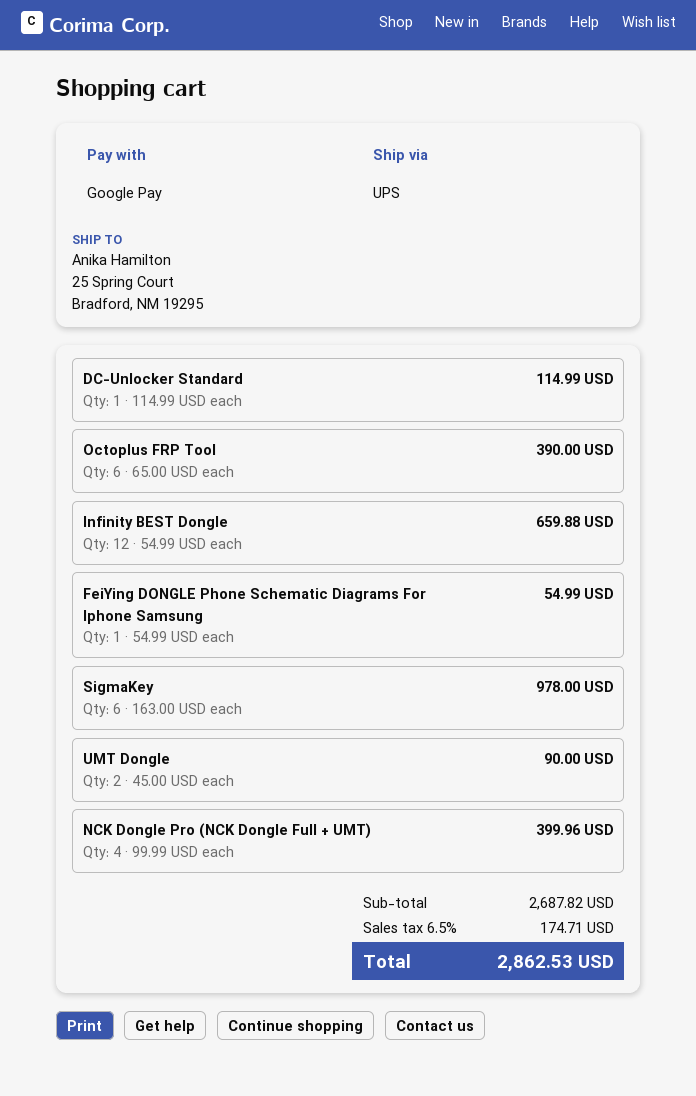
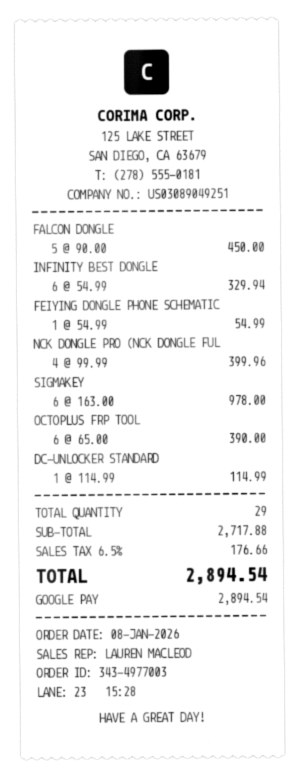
Infinity BEST Dongle: 12 x 54.99 = 659.88 -> 6 x 54.99 = 329.94
UMT Dongle: 2 x 45.00 = 90.00 -> none
FALCON DONGLE: none -> 5 x 90.00 = 450.00
subtotal: 2687.82 -> 2717.88
tax: 6.5% = 174.71 -> 6.5% = 176.66
total: 2862.53 -> 2894.54

